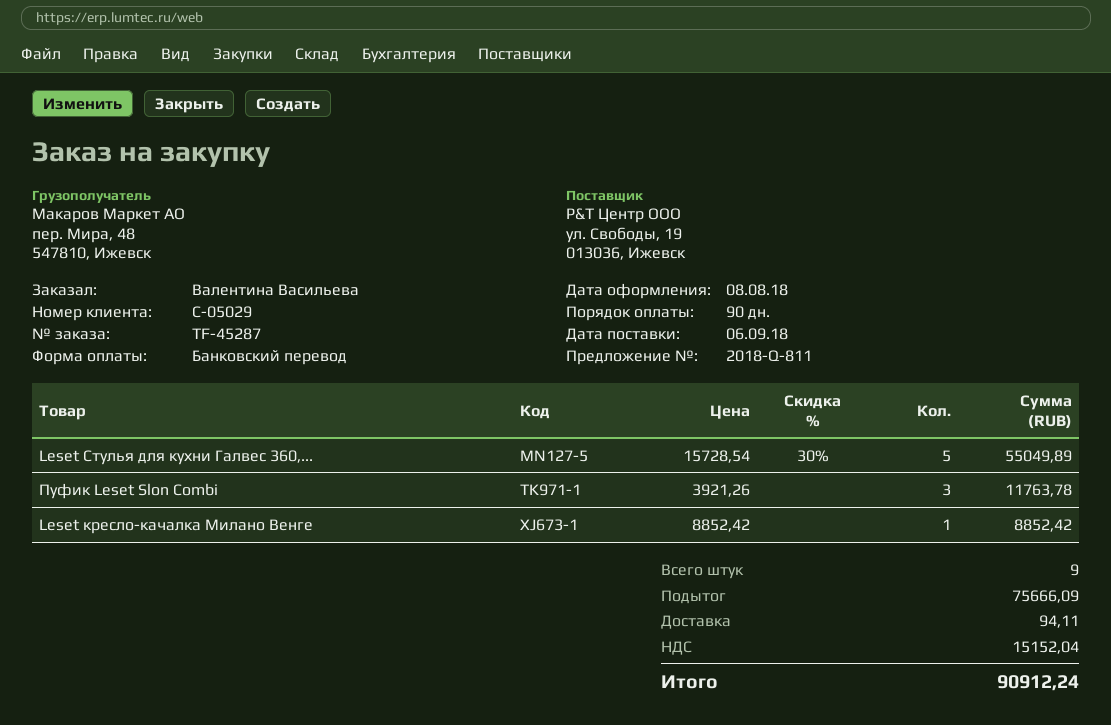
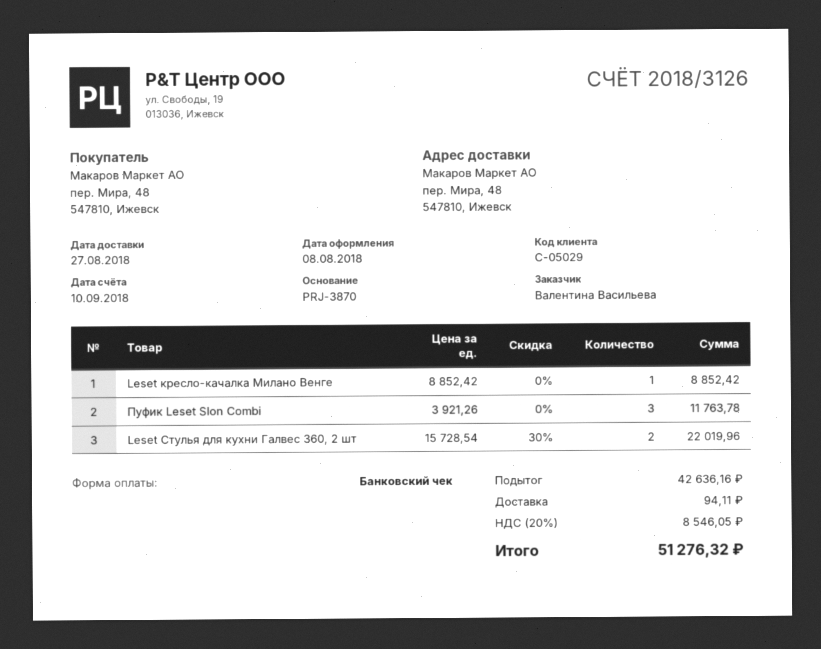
delivery date: 2018-09-06 -> 2018-08-27
payment method: bank transfer -> cheque
Leset Стулья для кухни Галвес 360,...: 5 x 15728.54 - 30% = 55049.89 -> 2 x 15728.54 - 30% = 22019.96
subtotal: 75666.09 -> 42636.16
tax: 15152.04 -> 8546.05
total: 90912.24 -> 51276.32

